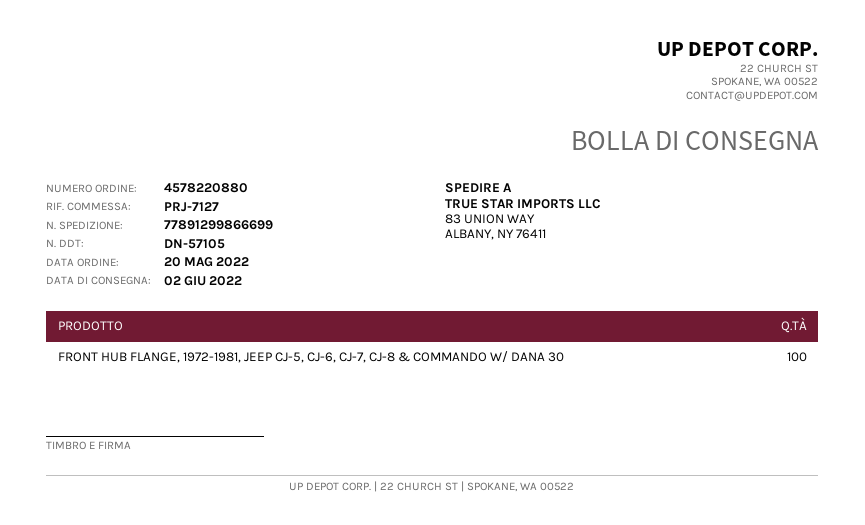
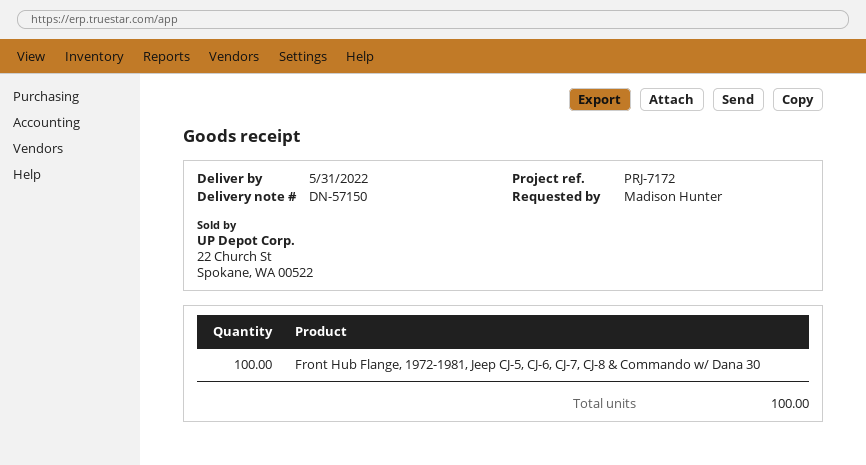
delivery note number: DN-57105 -> DN-57150
delivery date: 2022-06-02 -> 2022-05-31
reference: PRJ-7127 -> PRJ-7172

